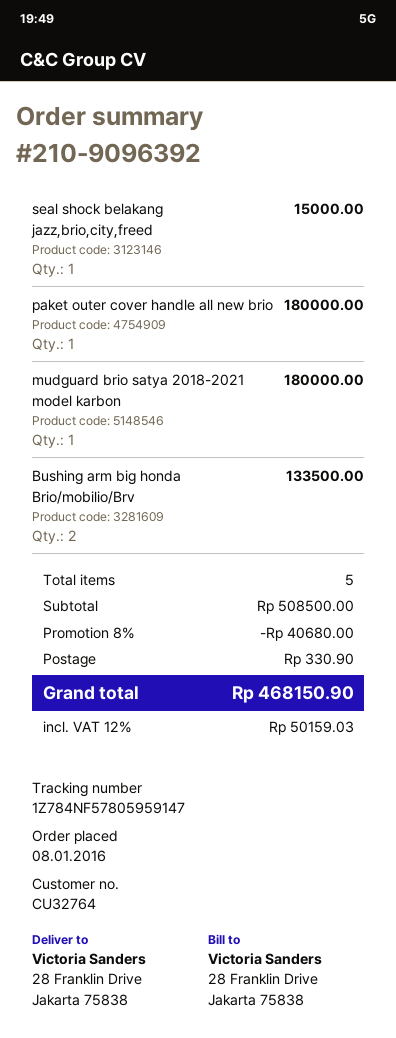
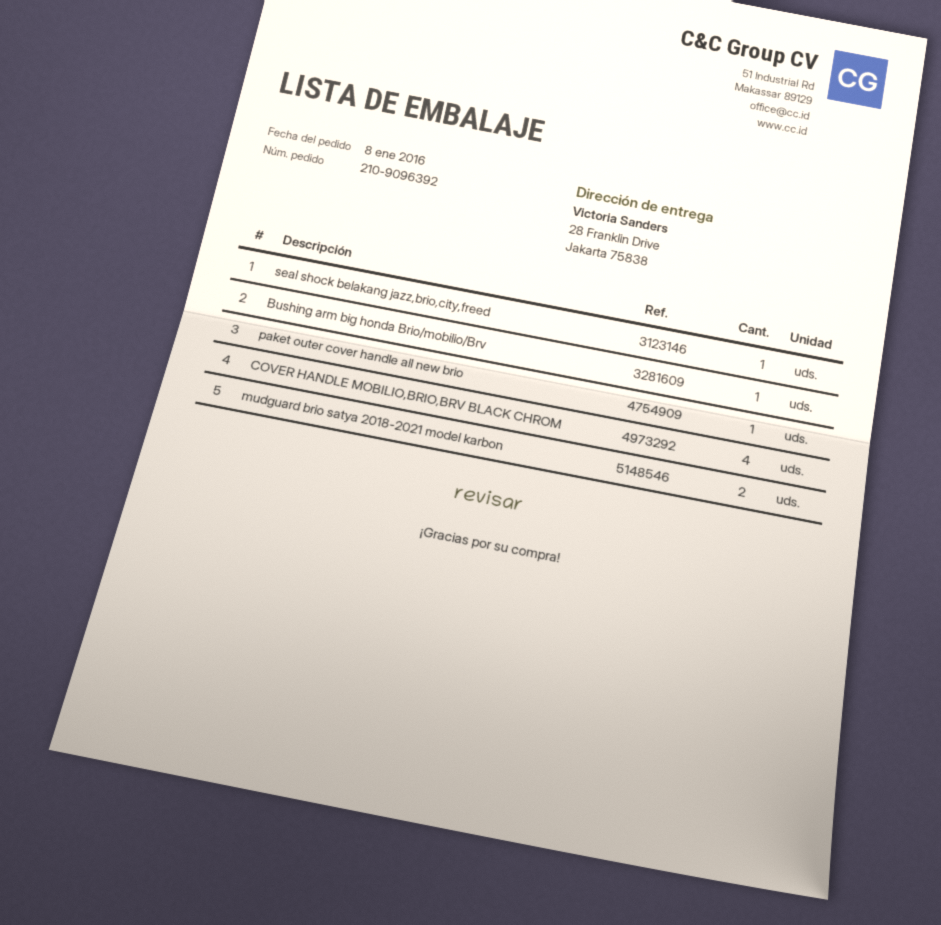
mudguard brio satya 2018-2021 model karbon: 1 -> 2
Bushing arm big honda Brio/mobilio/Brv: 2 -> 1
COVER HANDLE MOBILIO,BRIO,BRV BLACK CHROM: none -> 4

